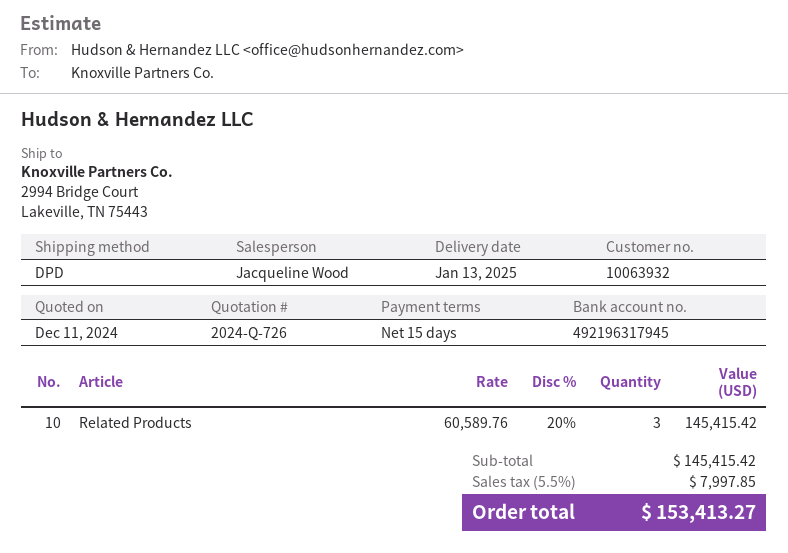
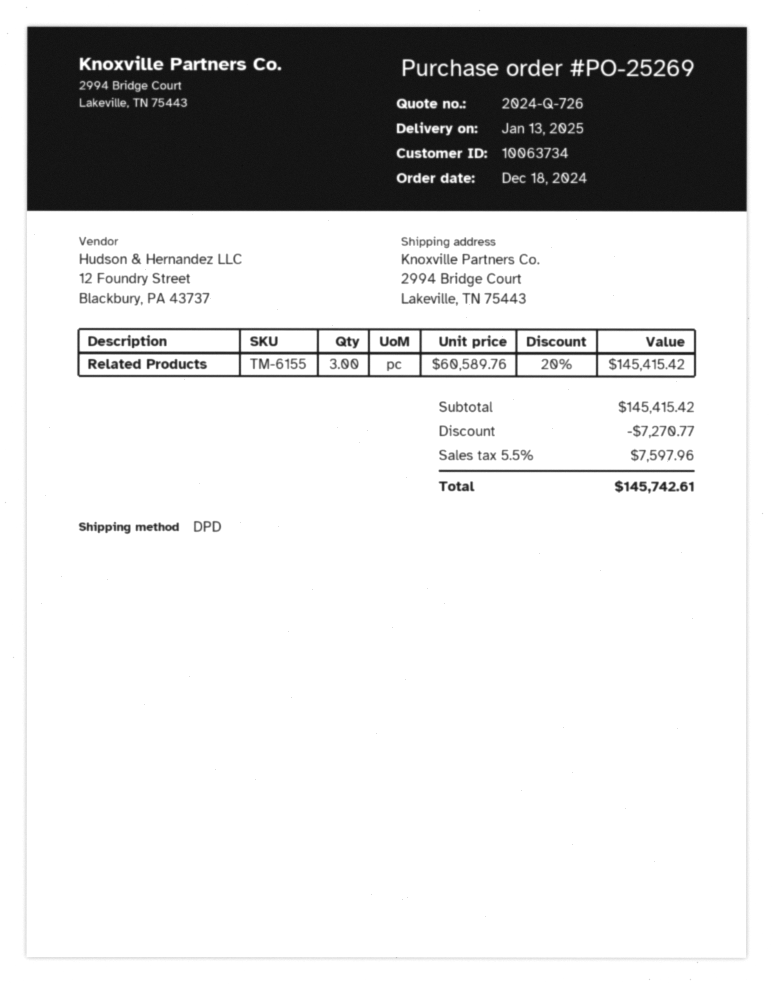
customer number: 10063932 -> 10063734
discount: none -> 7270.77
tax: 5.5% = 7997.85 -> 5.5% = 7597.96
total: 153413.27 -> 145742.61

